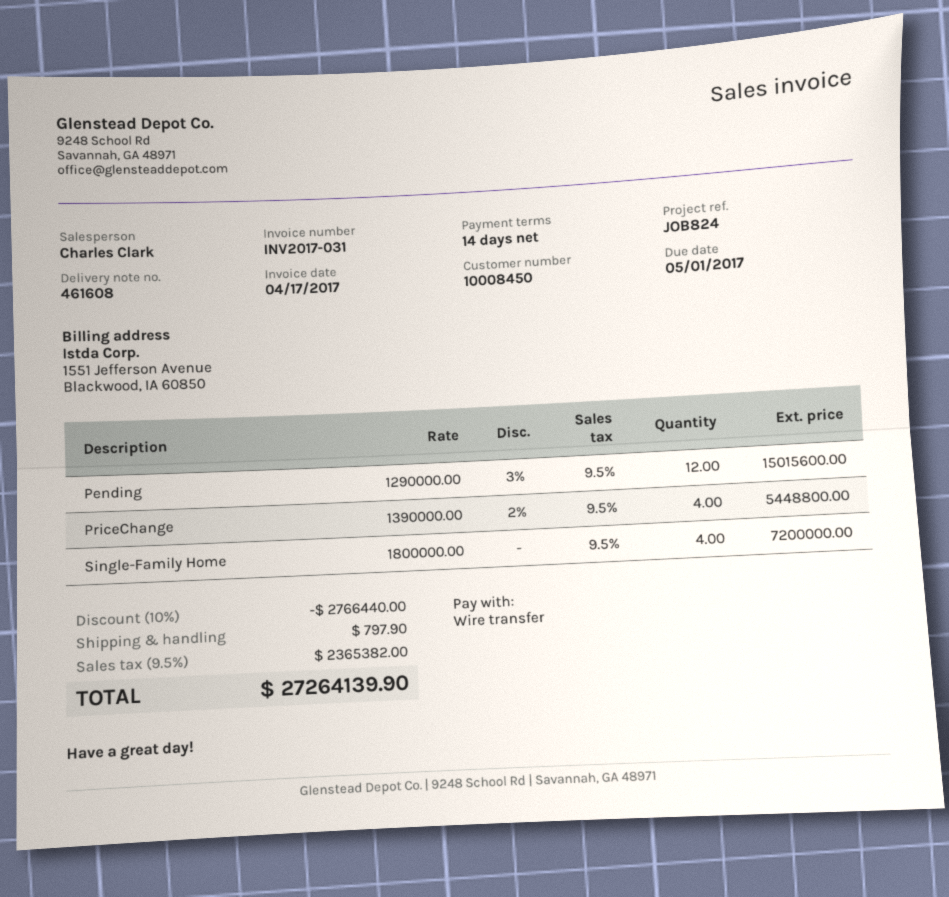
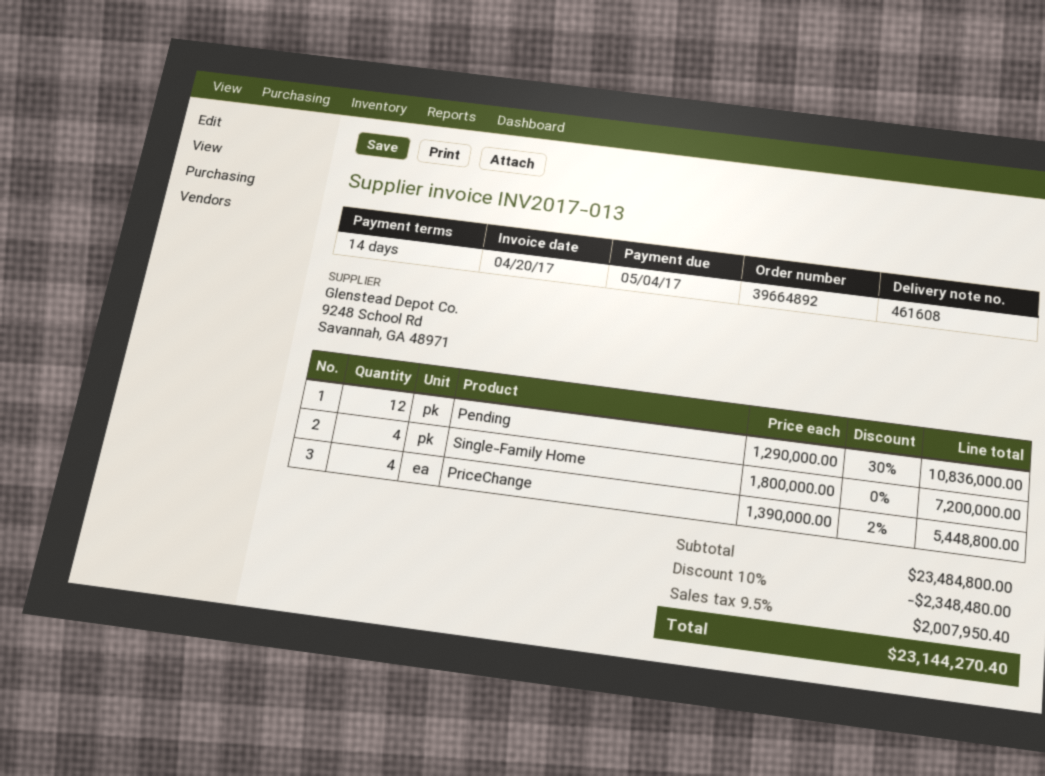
invoice number: INV2017-031 -> INV2017-013
invoice date: 2017-04-17 -> 2017-04-20
due date: 2017-05-01 -> 2017-05-04
Pending: 12 x 1290000.00 - 3% = 15015600.00 -> 12 x 1290000.00 - 30% = 10836000.00
discount: 10% = 2766440.00 -> 10% = 2348480.00
shipping: 797.90 -> none
tax: 9.5% = 2365382.00 -> 9.5% = 2007950.40
total: 27264139.90 -> 23144270.40

